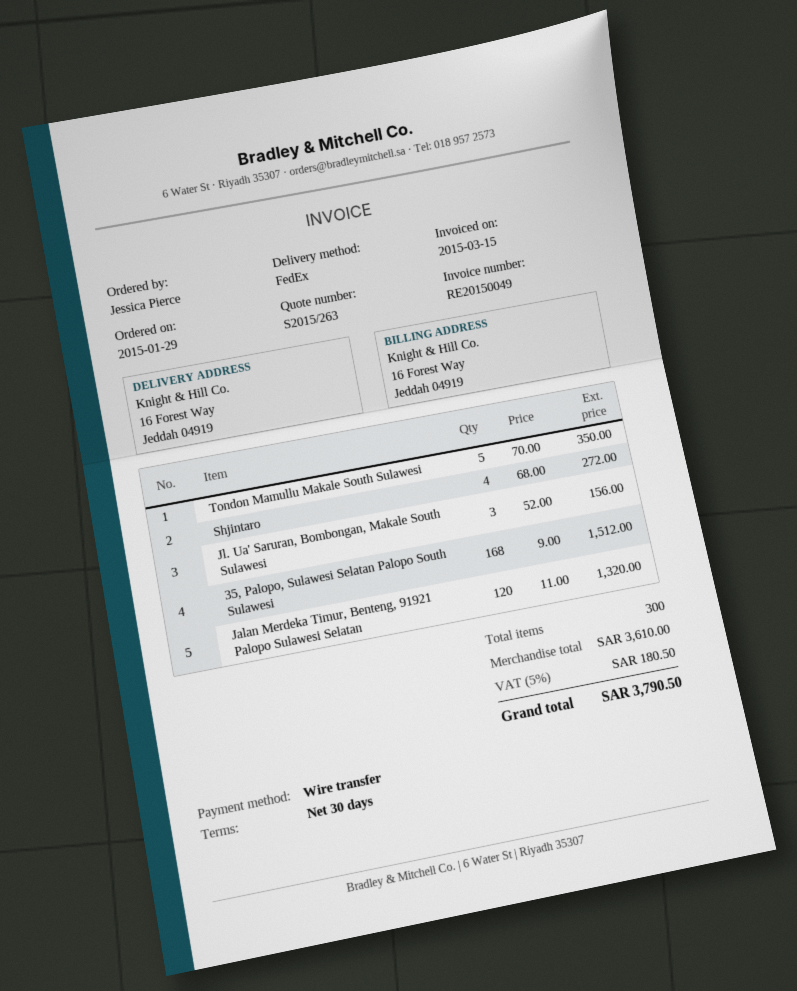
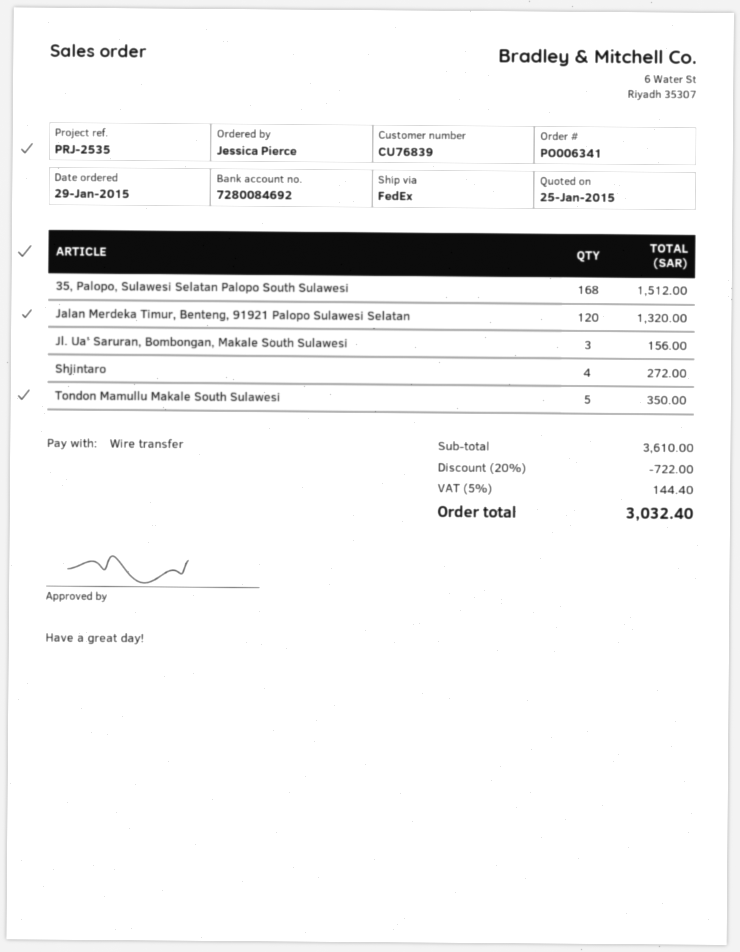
discount: none -> 20% = 722.00
tax: 5% = 180.50 -> 5% = 144.40
total: 3790.50 -> 3032.40

